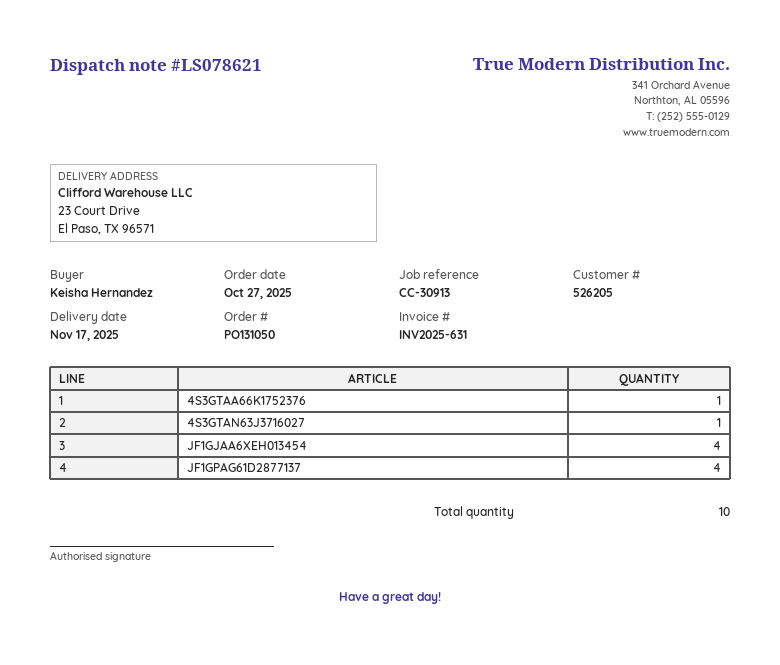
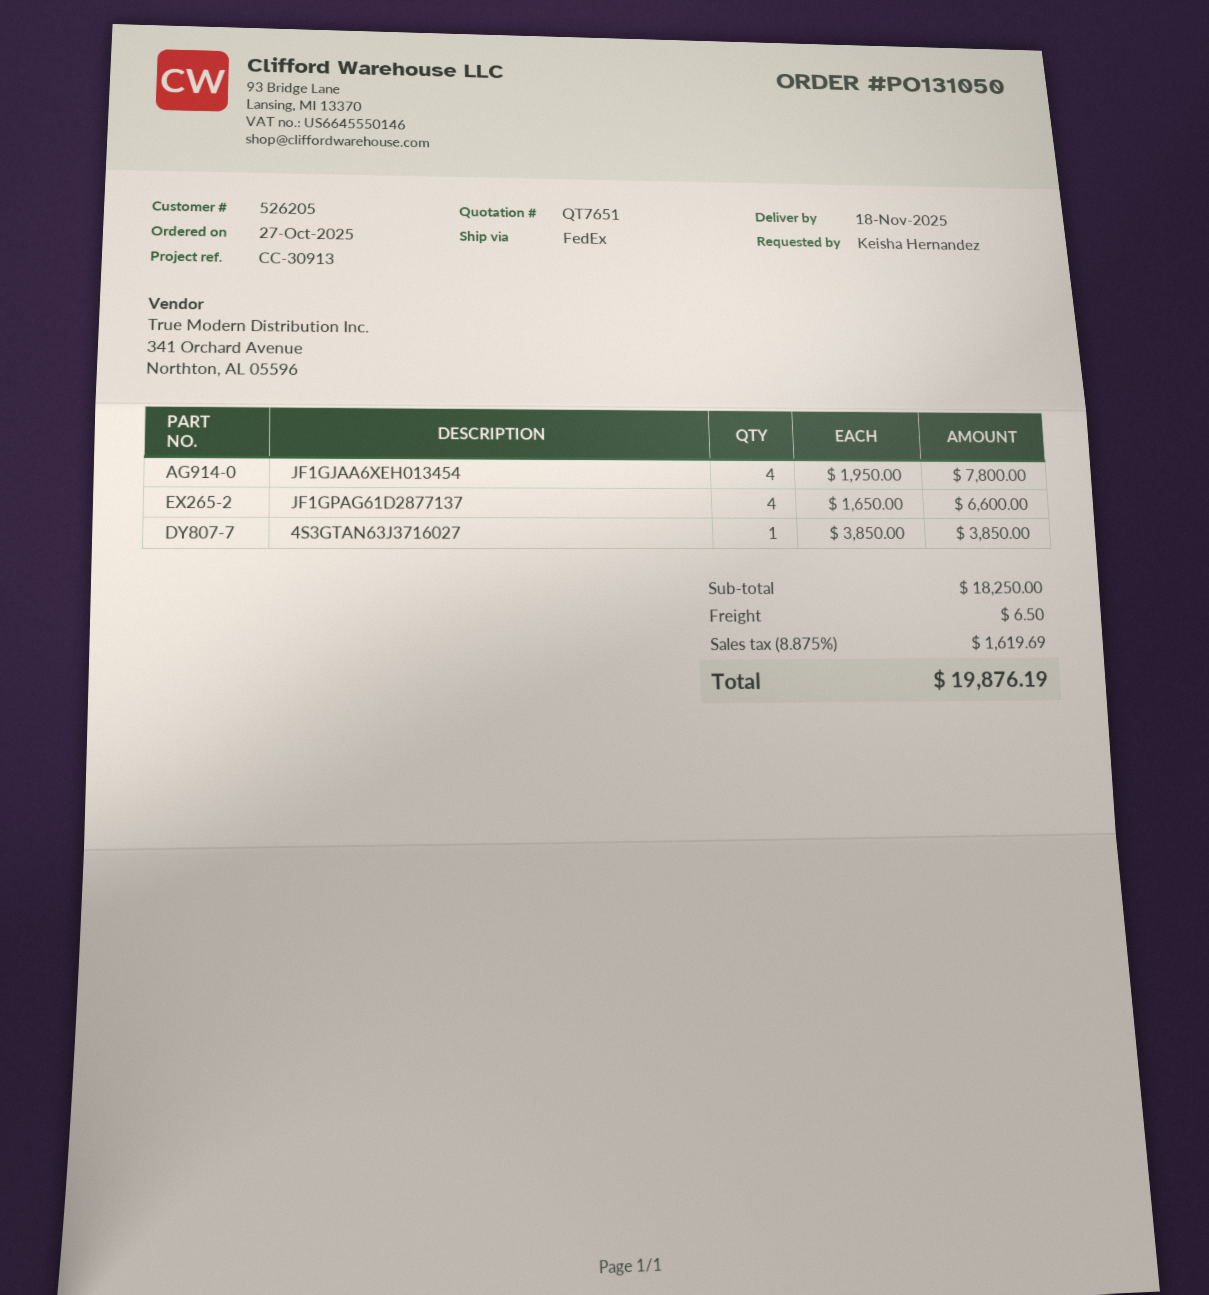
delivery date: 2025-11-17 -> 2025-11-18
4S3GTAA66K1752376: 1 -> none

